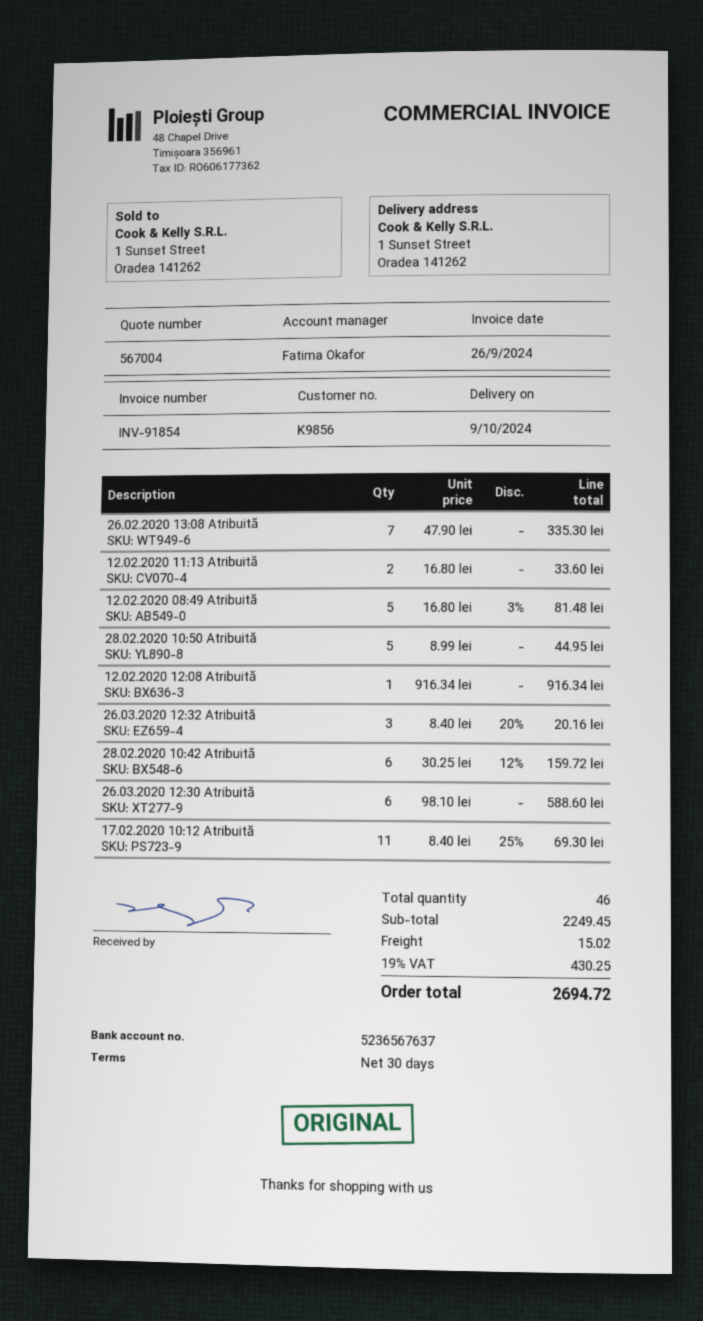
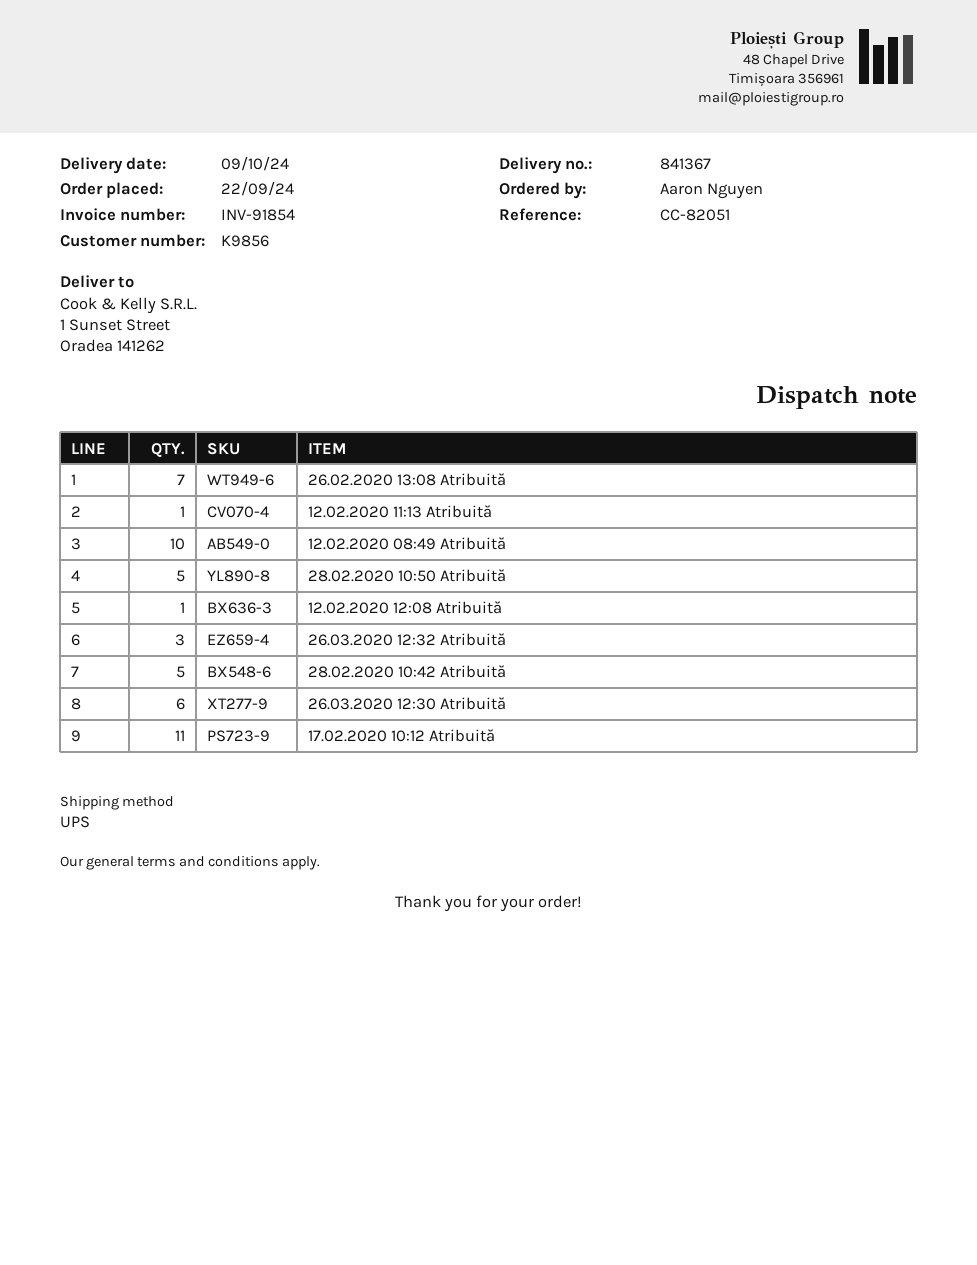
12.02.2020 11:13 Atribuită: 2 -> 1
12.02.2020 08:49 Atribuită: 5 -> 10
28.02.2020 10:42 Atribuită: 6 -> 5

